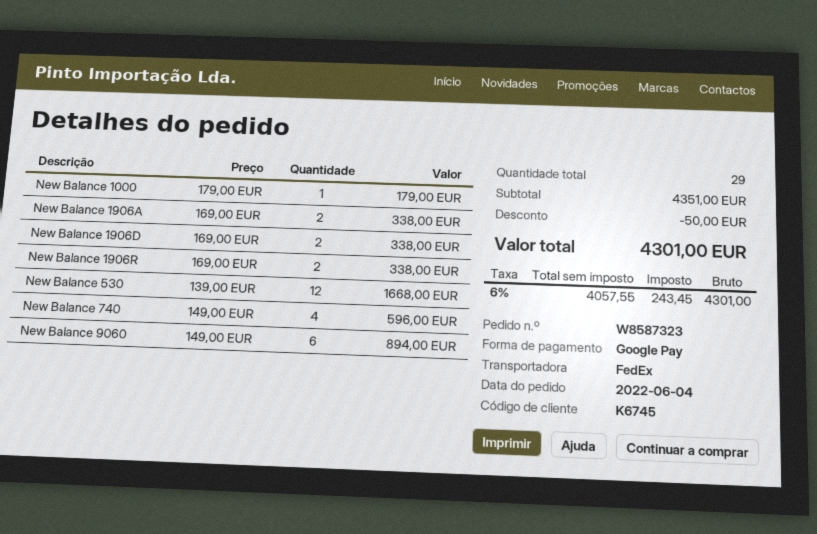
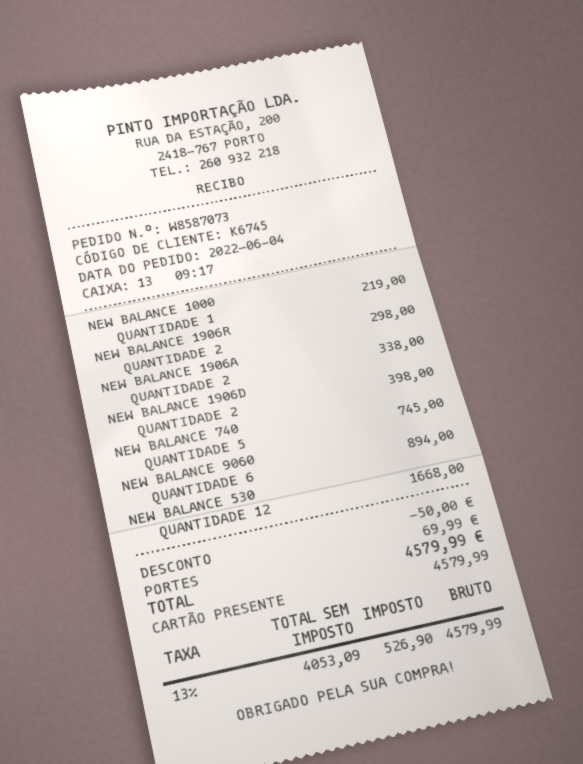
order number: W8587323 -> W8587073
payment method: Google Pay -> gift card
New Balance 1000: 1 for 179.00 -> 1 for 219.00
New Balance 1906D: 2 for 338.00 -> 2 for 398.00
New Balance 1906R: 2 for 338.00 -> 2 for 298.00
New Balance 740: 4 for 596.00 -> 5 for 745.00
shipping: none -> 69.99
net: 4057.55 -> 4053.09
tax: 6% = 243.45 -> 13% = 526.90
total: 4301.00 -> 4579.99

